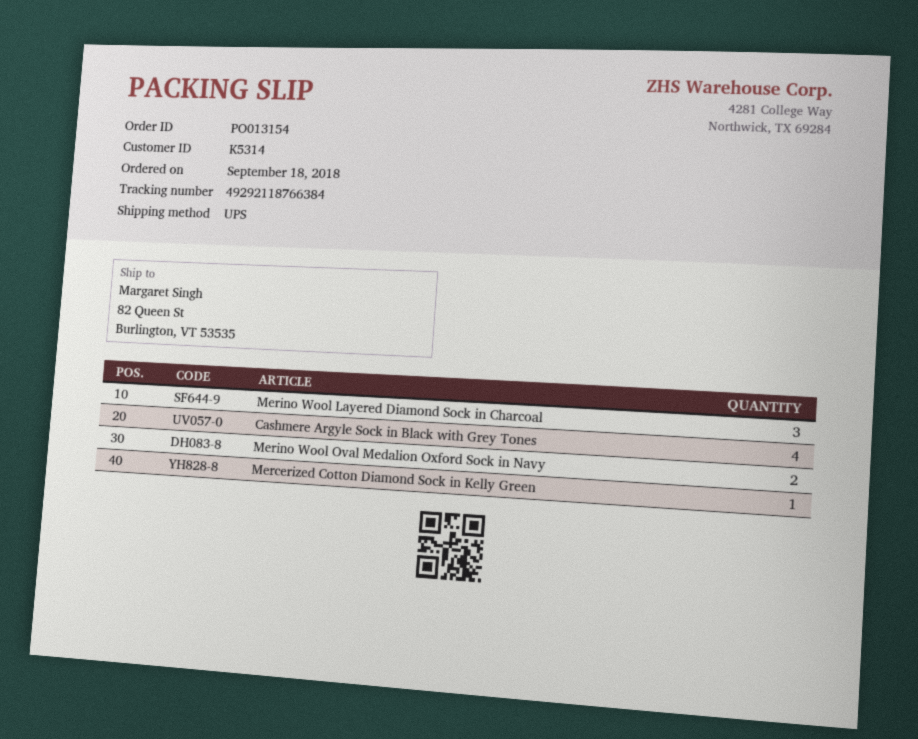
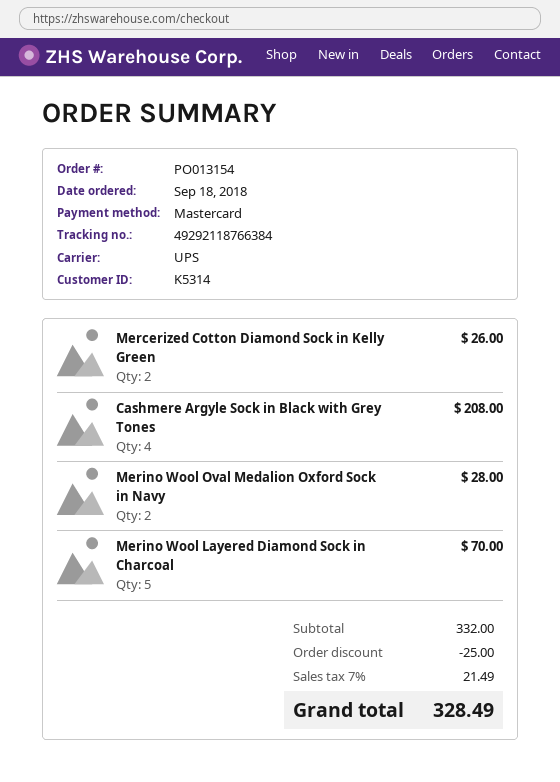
Merino Wool Layered Diamond Sock in Charcoal: 3 -> 5
Mercerized Cotton Diamond Sock in Kelly Green: 1 -> 2

